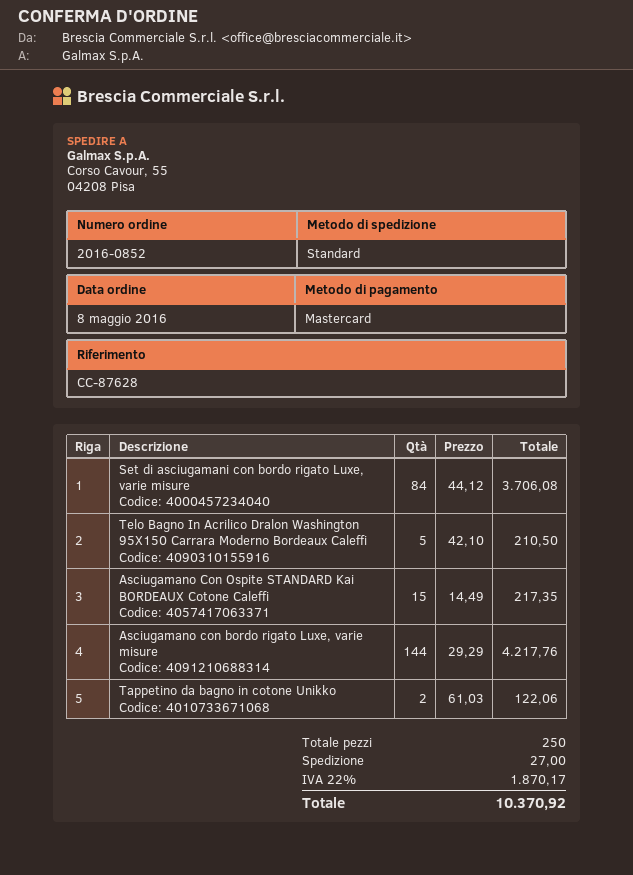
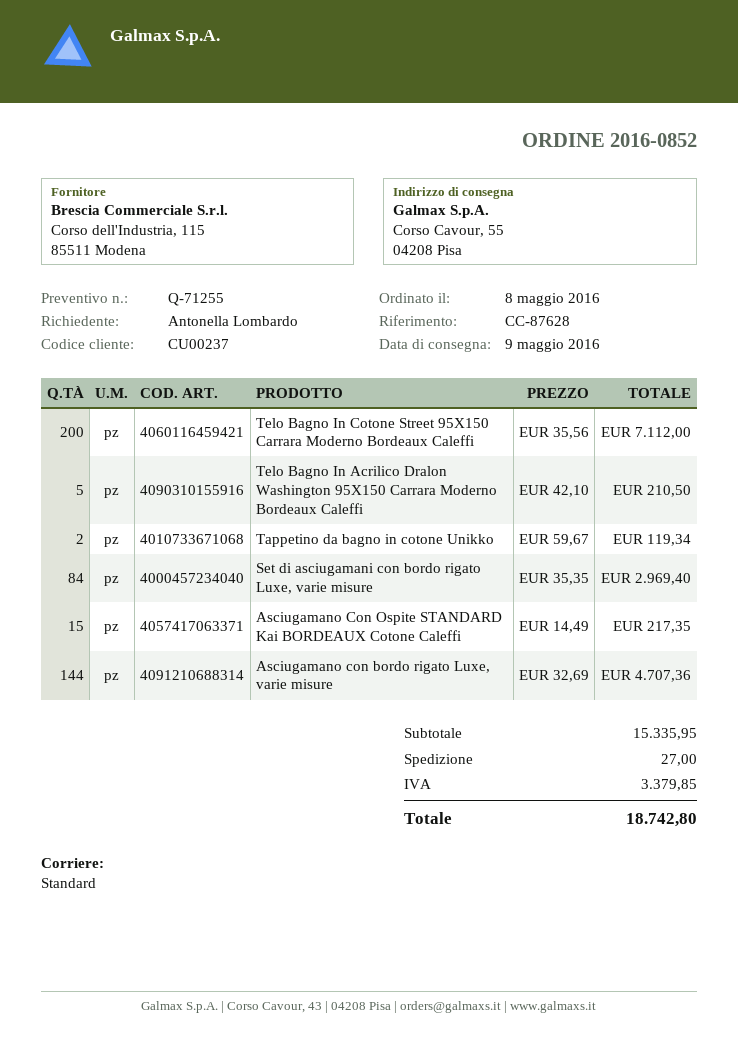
Set di asciugamani con bordo rigato Luxe, varie misure: 84 x 44.12 = 3706.08 -> 84 x 35.35 = 2969.40
Asciugamano con bordo rigato Luxe, varie misure: 144 x 29.29 = 4217.76 -> 144 x 32.69 = 4707.36
Tappetino da bagno in cotone Unikko: 2 x 61.03 = 122.06 -> 2 x 59.67 = 119.34
Telo Bagno In Cotone Street 95X150 Carrara Moderno Bordeaux Caleffi: none -> 200 x 35.56 = 7112.00
tax: 1870.17 -> 3379.85
total: 10370.92 -> 18742.80

